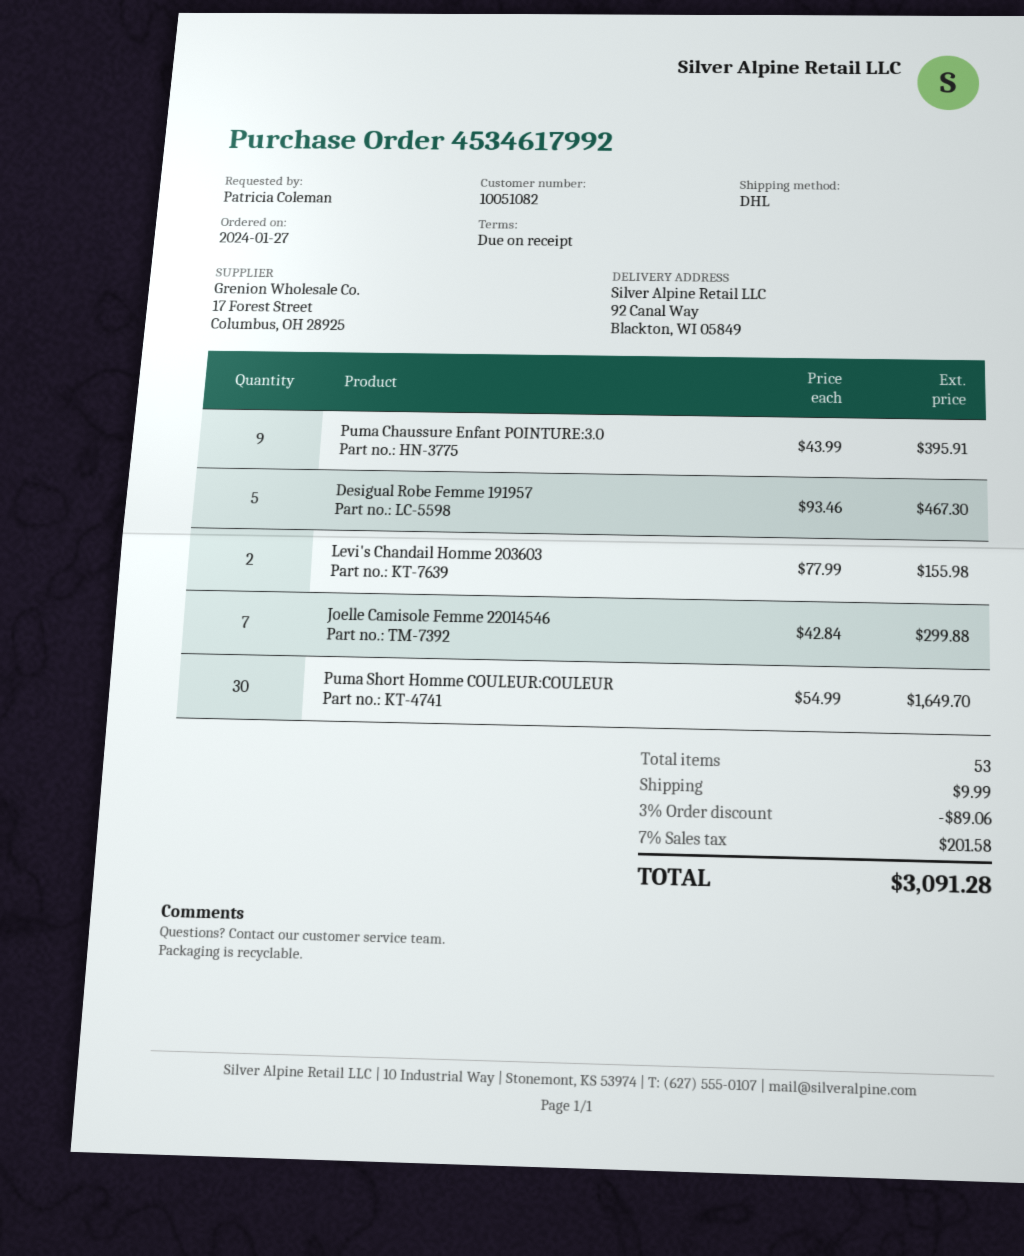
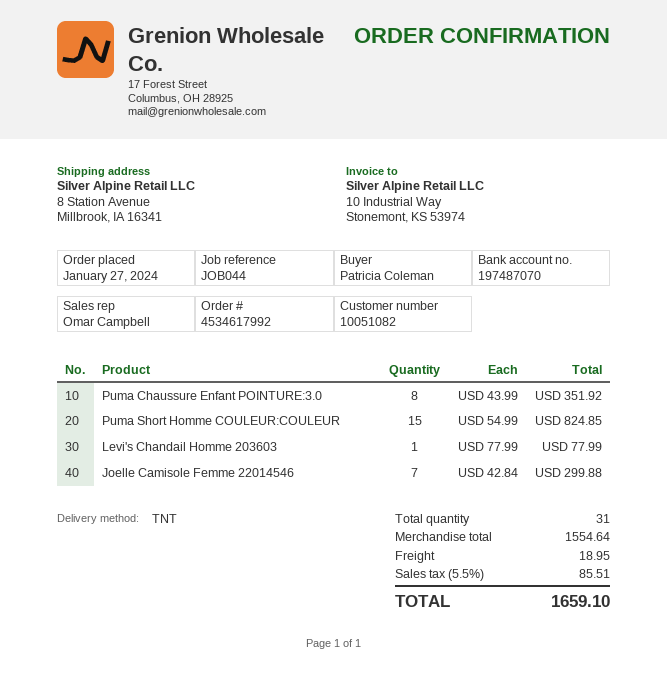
shipping method: DHL -> TNT
ship to: 92 Canal Way, Blackton, WI 05849 -> 8 Station Avenue, Millbrook, IA 16341
Puma Chaussure Enfant POINTURE:3.0: 9 x 43.99 = 395.91 -> 8 x 43.99 = 351.92
Desigual Robe Femme 191957: 5 x 93.46 = 467.30 -> none
Levi's Chandail Homme 203603: 2 x 77.99 = 155.98 -> 1 x 77.99 = 77.99
Puma Short Homme COULEUR:COULEUR: 30 x 54.99 = 1649.70 -> 15 x 54.99 = 824.85
total quantity: 53 -> 31
discount: 3% = 89.06 -> none
shipping: 9.99 -> 18.95
tax: 7% = 201.58 -> 5.5% = 85.51
total: 3091.28 -> 1659.10

